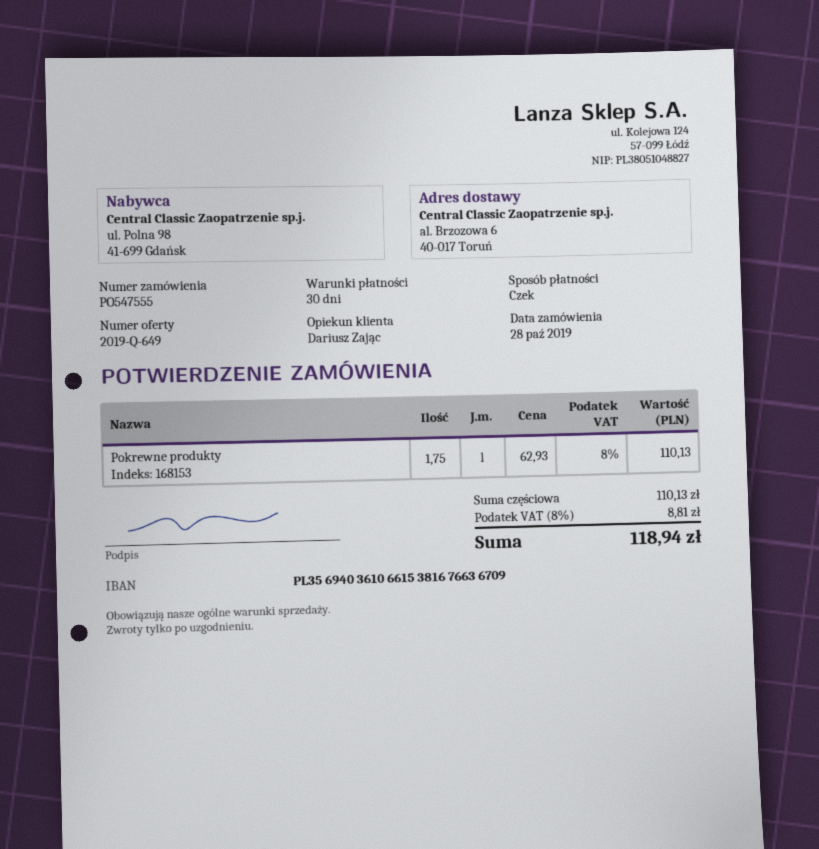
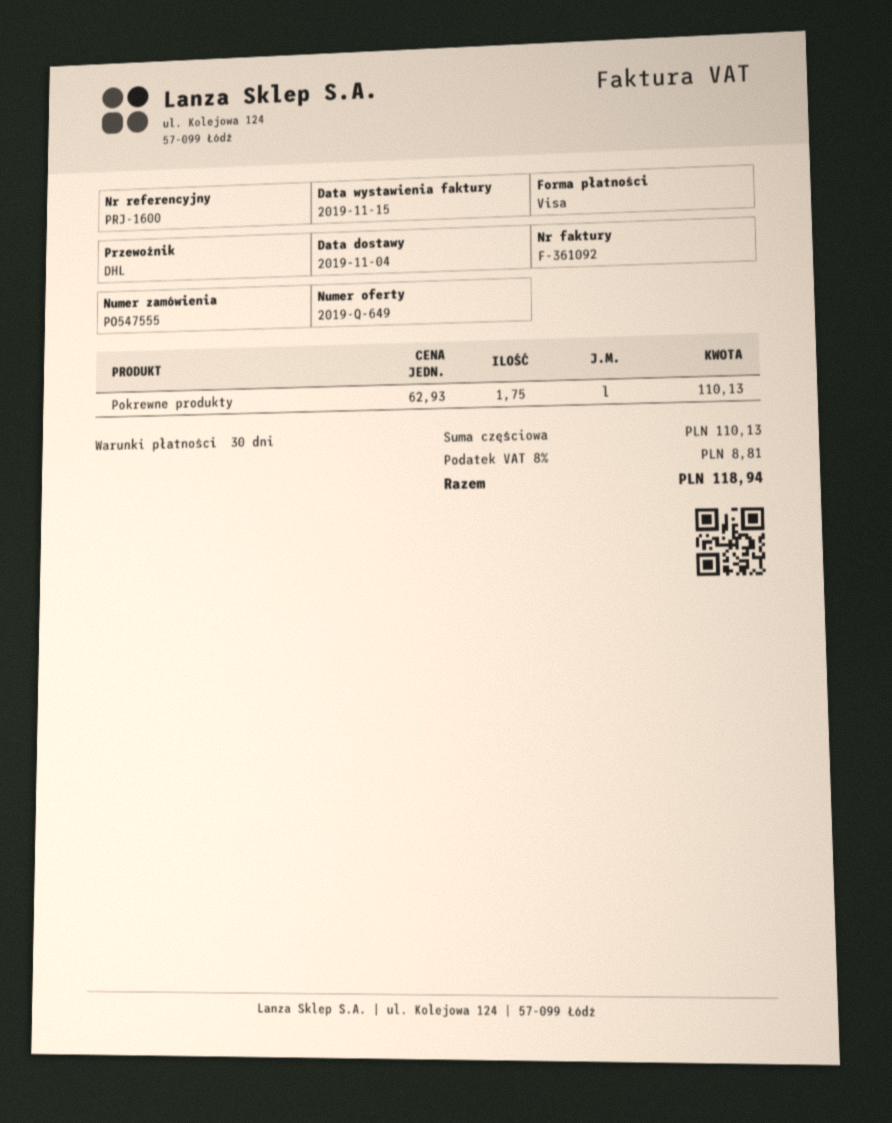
payment method: cheque -> Visa

